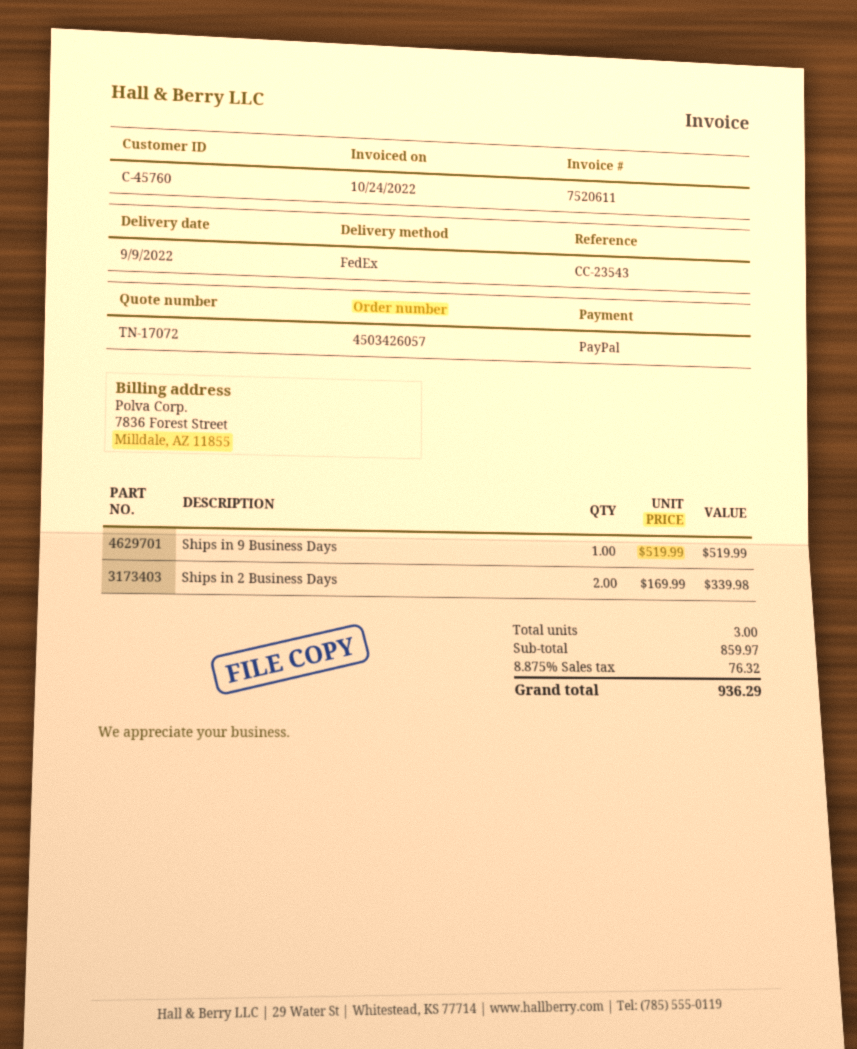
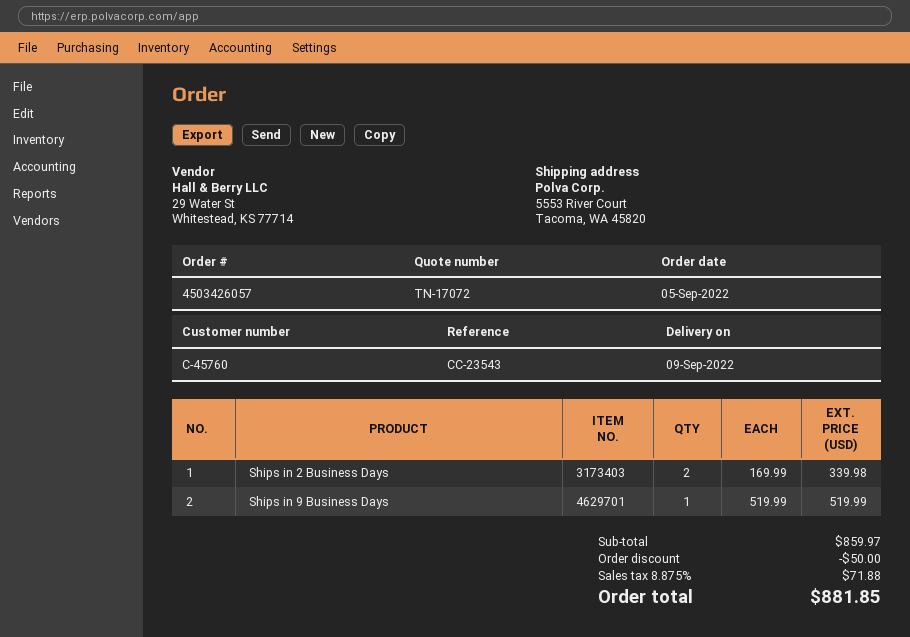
discount: none -> 50.00
tax: 8.875% = 76.32 -> 8.875% = 71.88
total: 936.29 -> 881.85

